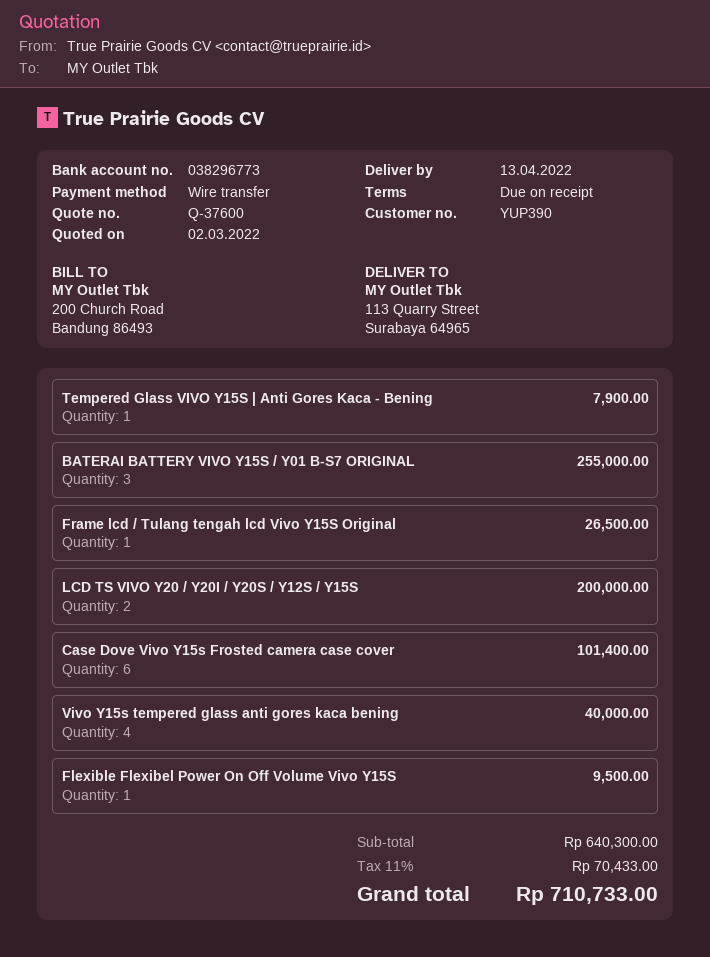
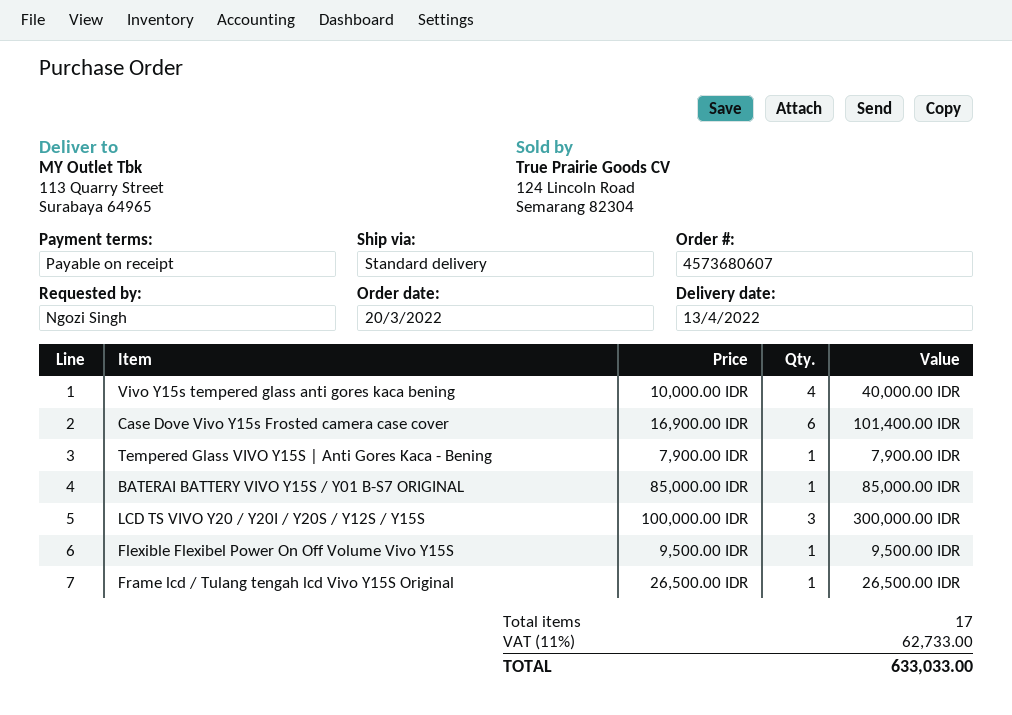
BATERAI BATTERY VIVO Y15S / Y01 B-S7 ORIGINAL: 3 for 255000.00 -> 1 for 85000.00
LCD TS VIVO Y20 / Y20I / Y20S / Y12S / Y15S: 2 for 200000.00 -> 3 for 300000.00
tax: 11% = 70433.00 -> 11% = 62733.00
total: 710733.00 -> 633033.00

